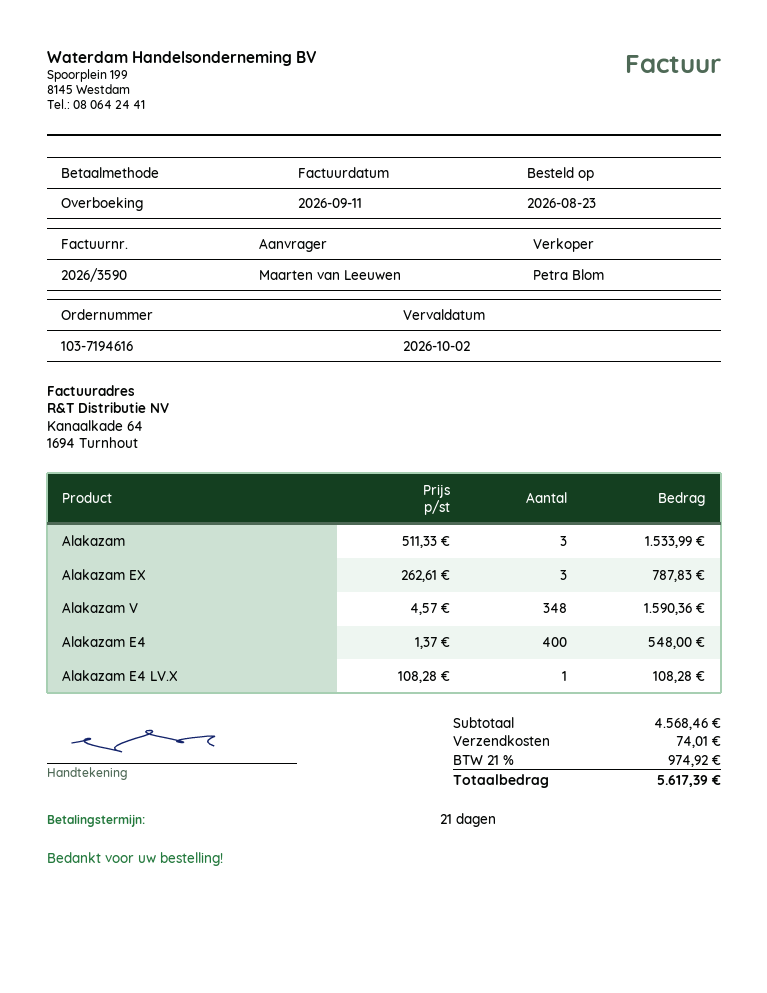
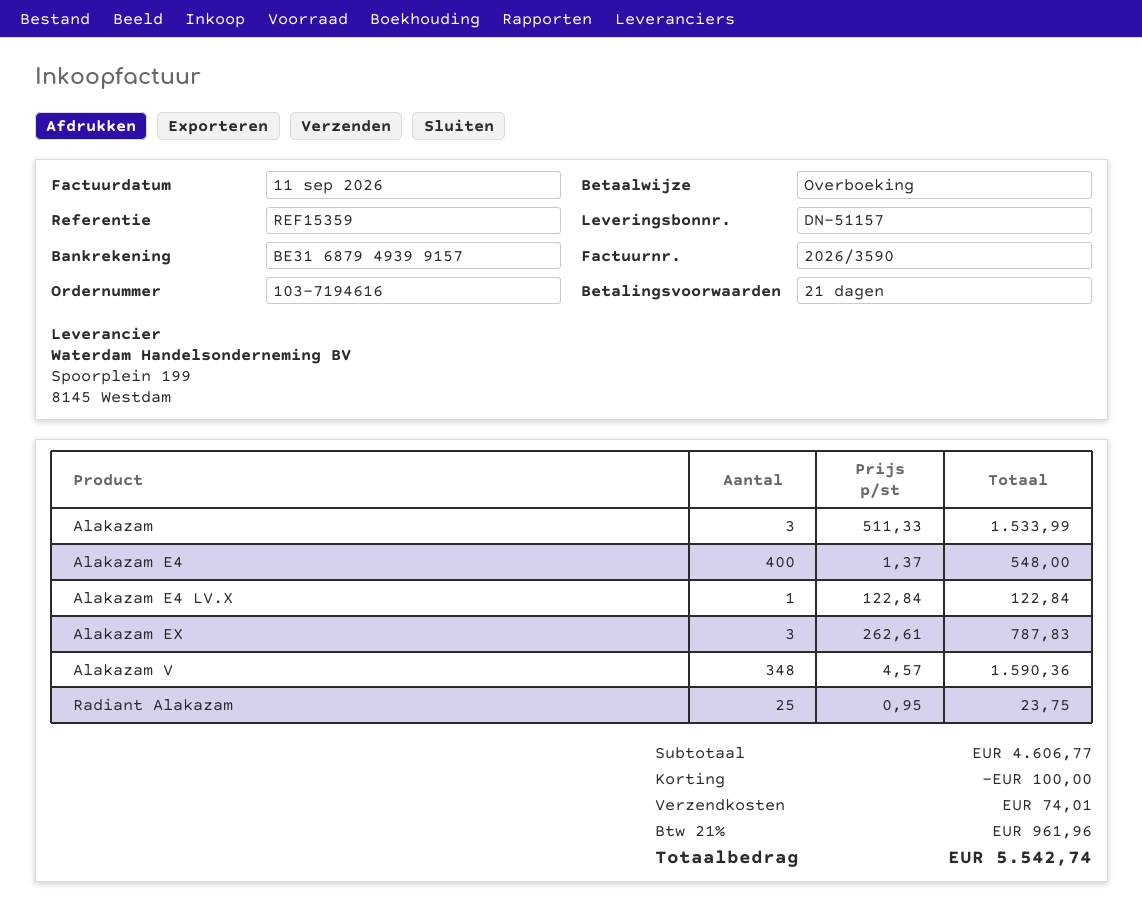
Alakazam E4 LV.X: 1 x 108.28 = 108.28 -> 1 x 122.84 = 122.84
Radiant Alakazam: none -> 25 x 0.95 = 23.75
subtotal: 4568.46 -> 4606.77
discount: none -> 100.00
tax: 21% = 974.92 -> 21% = 961.96
total: 5617.39 -> 5542.74

